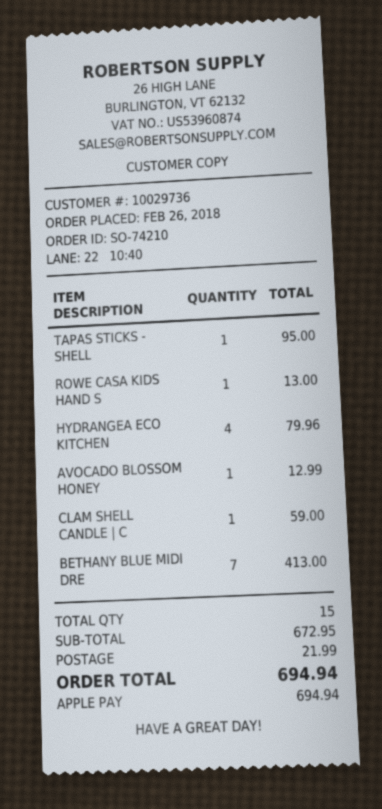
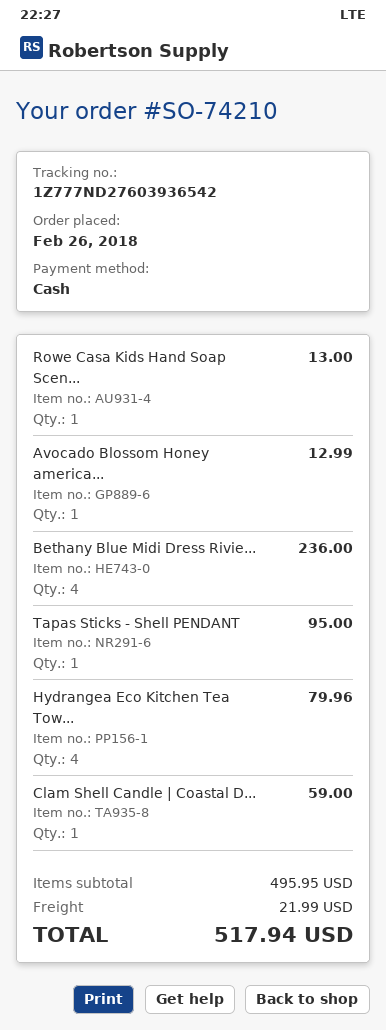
payment method: Apple Pay -> cash
BETHANY BLUE MIDI DRE: 7 for 413.00 -> 4 for 236.00
subtotal: 672.95 -> 495.95
total: 694.94 -> 517.94

